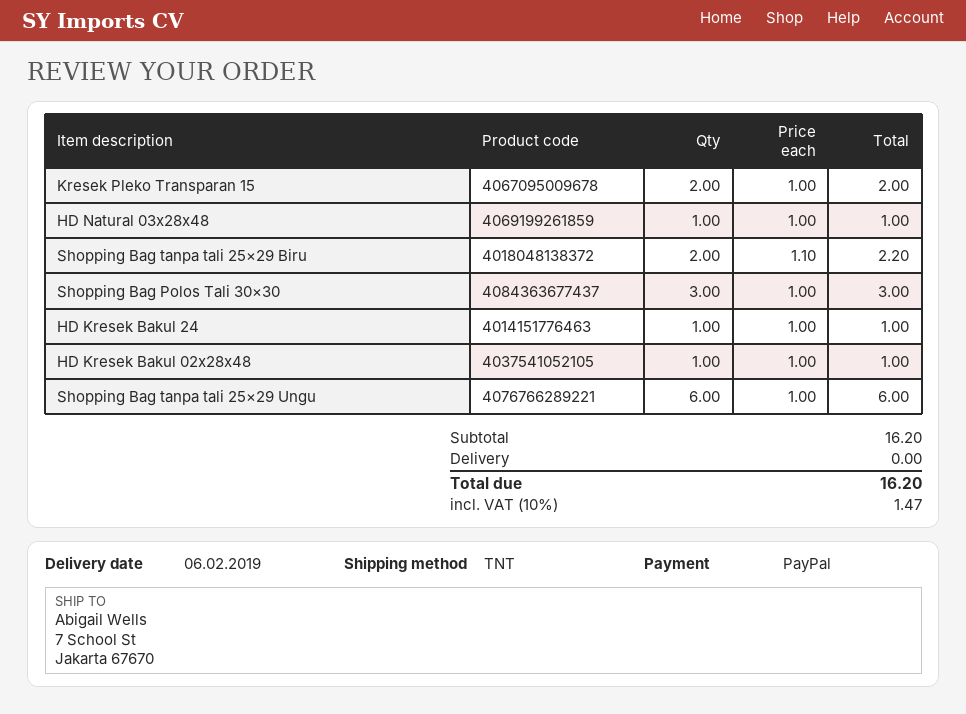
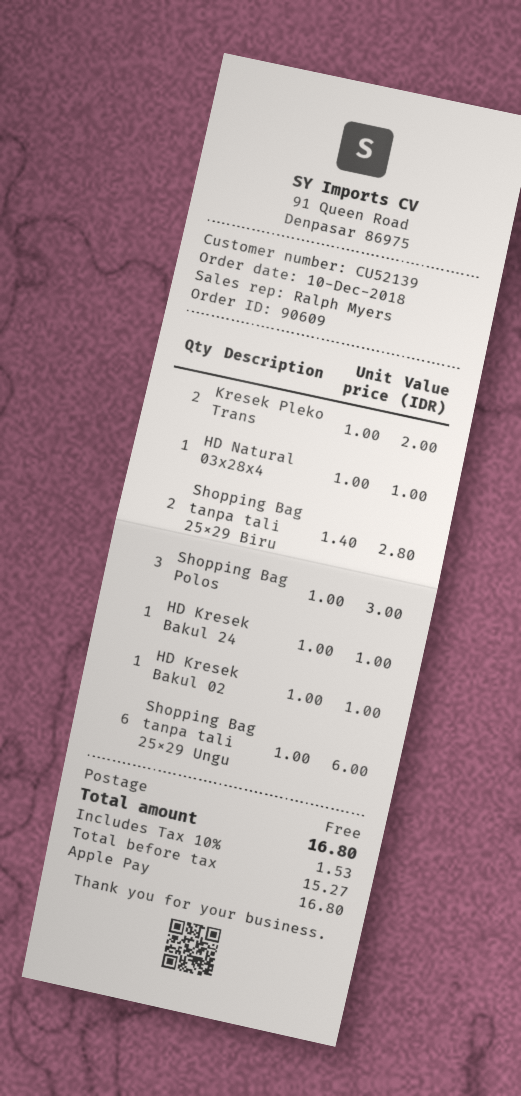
payment method: PayPal -> Apple Pay
Shopping Bag tanpa tali 25×29 Biru: 2 x 1.10 = 2.20 -> 2 x 1.40 = 2.80
tax: 10% = 1.47 -> 10% = 1.53
total: 16.20 -> 16.80

